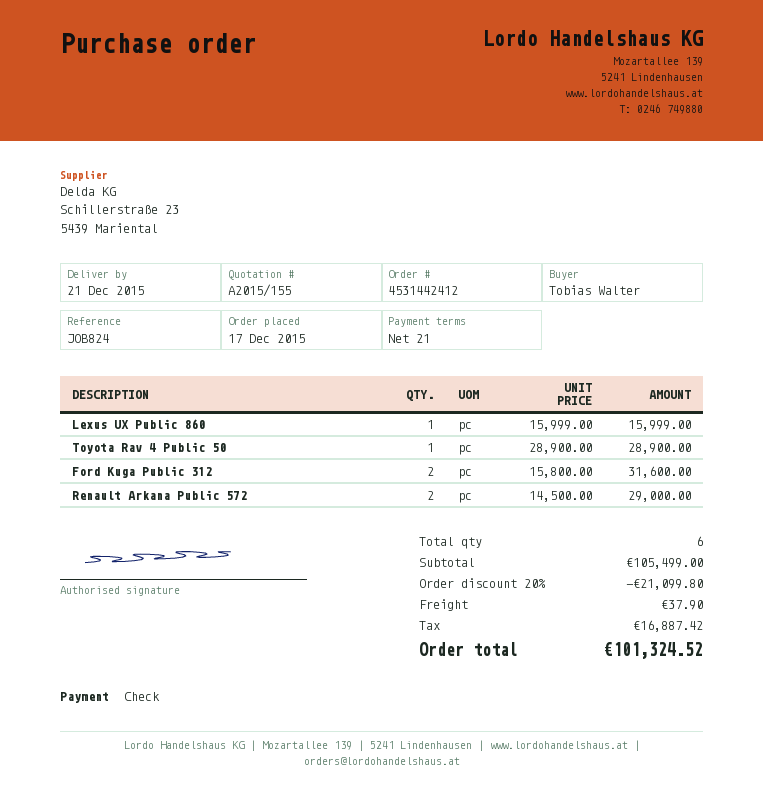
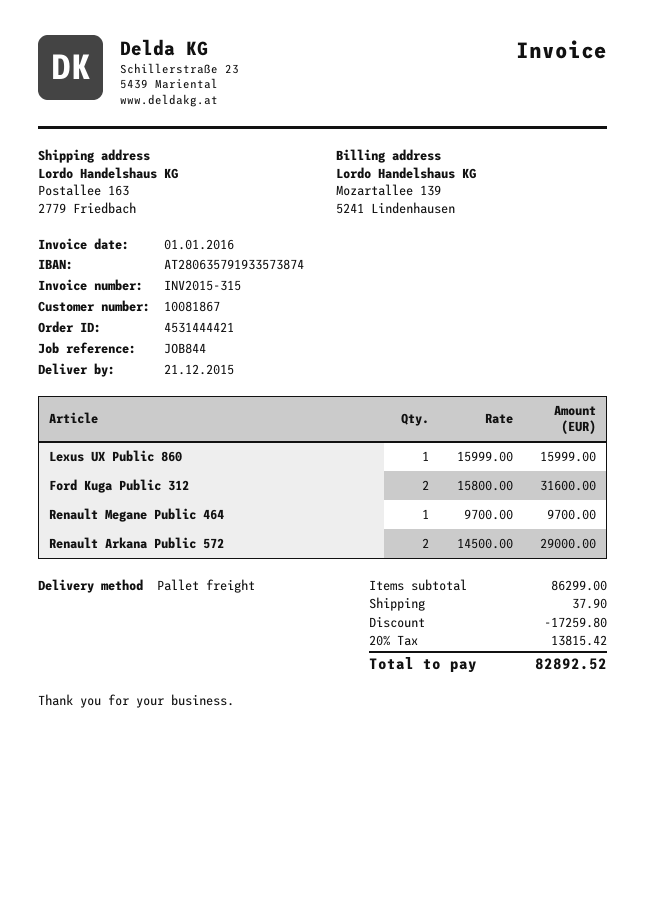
order number: 4531442412 -> 4531444421
reference: JOB824 -> JOB844
Toyota Rav 4 Public 50: 1 x 28900.00 = 28900.00 -> none
Renault Megane Public 464: none -> 1 x 9700.00 = 9700.00
subtotal: 105499.00 -> 86299.00
discount: 21099.80 -> 17259.80
tax: 16887.42 -> 13815.42
total: 101324.52 -> 82892.52

